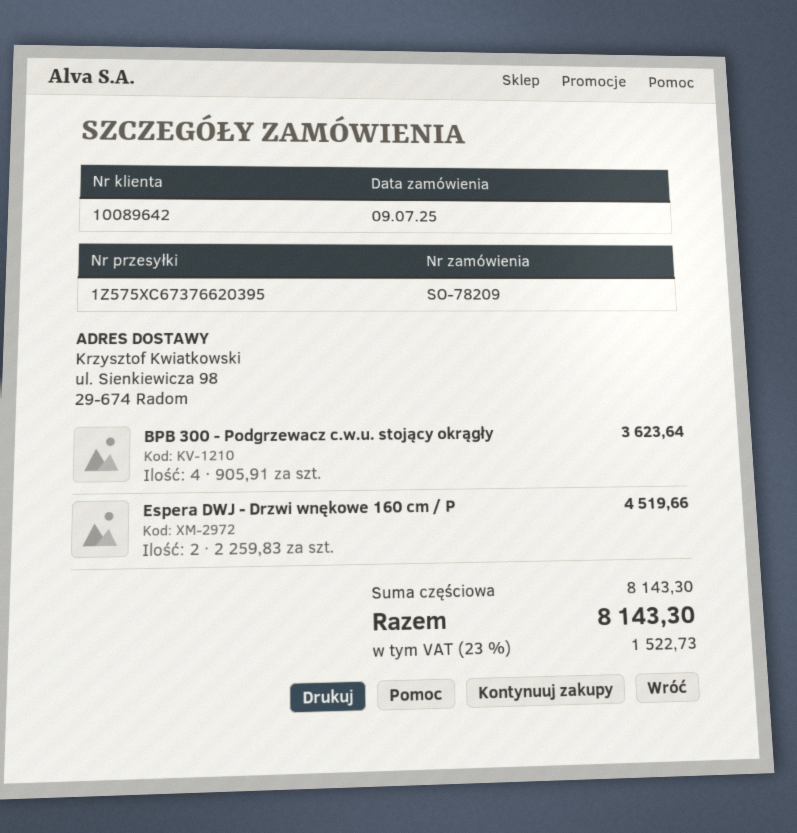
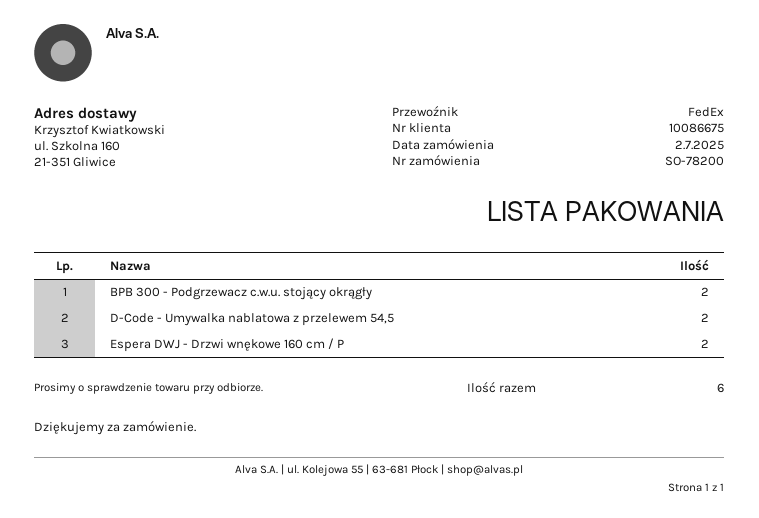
order number: SO-78209 -> SO-78200
order date: 2025-07-09 -> 2025-07-02
customer number: 10089642 -> 10086675
ship to: ul. Sienkiewicza 98, 29-674 Radom -> ul. Szkolna 160, 21-351 Gliwice
BPB 300 - Podgrzewacz c.w.u. stojący okrągły: 4 -> 2
D-Code - Umywalka nablatowa z przelewem 54,5: none -> 2

